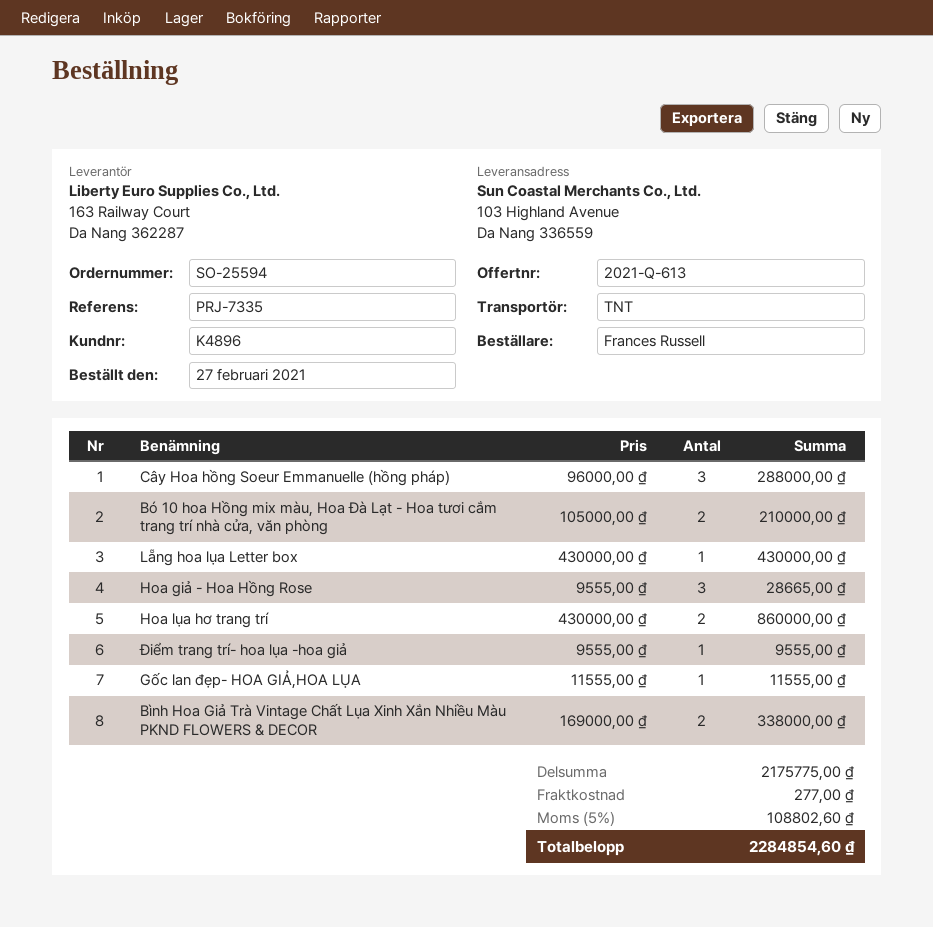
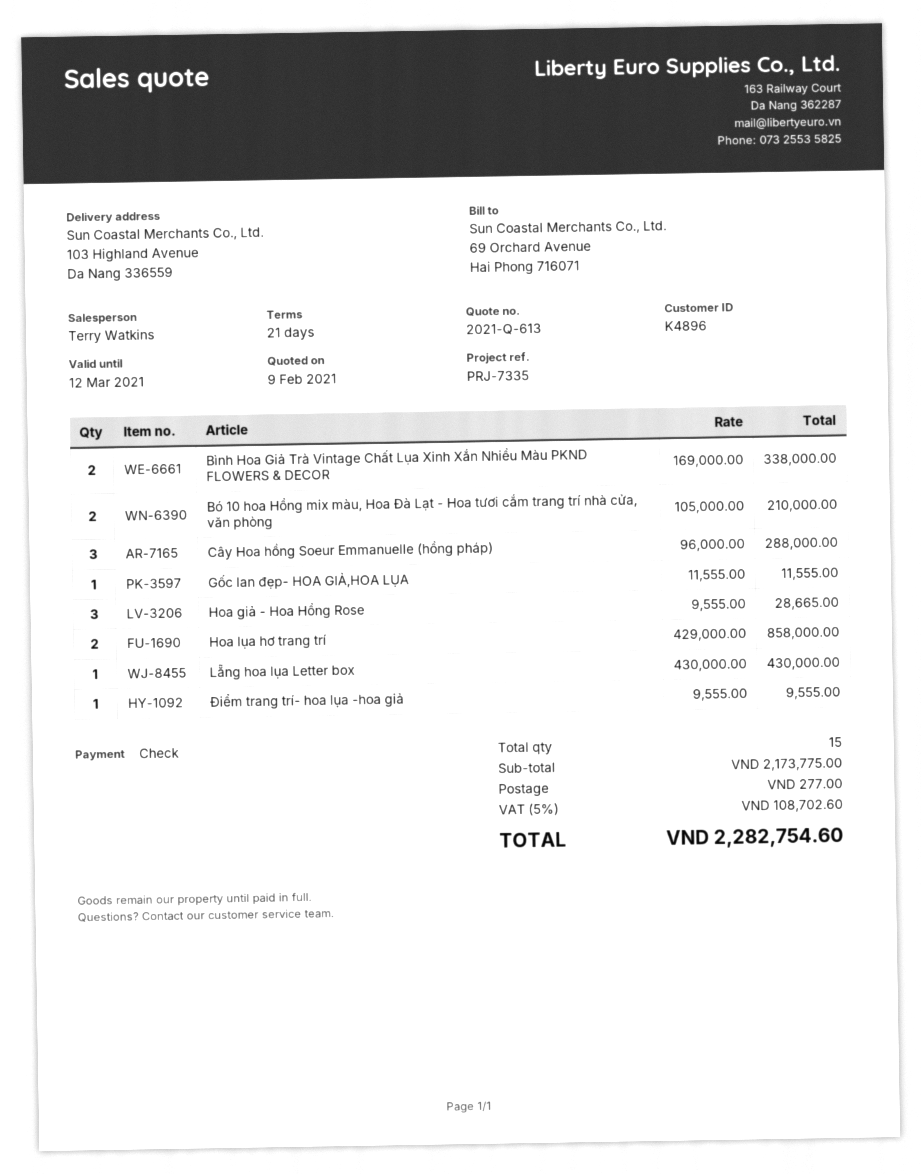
Hoa lụa hơ trang trí: 2 x 430000.00 = 860000.00 -> 2 x 429000.00 = 858000.00
subtotal: 2175775.00 -> 2173775.00
tax: 5% = 108802.60 -> 5% = 108702.60
total: 2284854.60 -> 2282754.60

